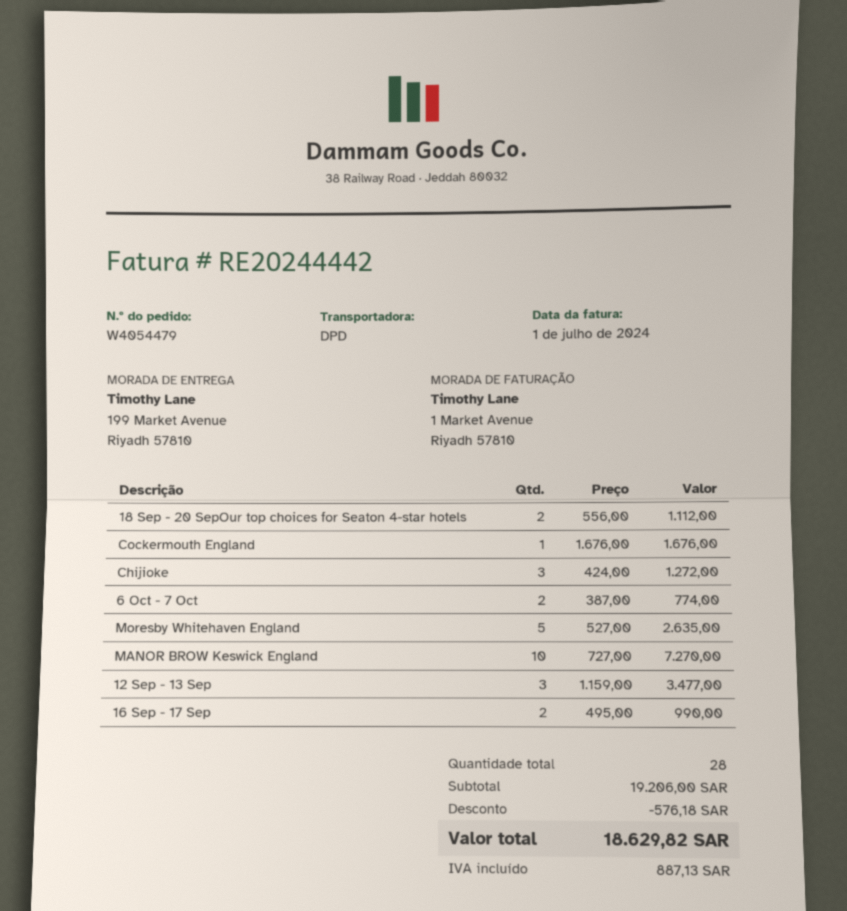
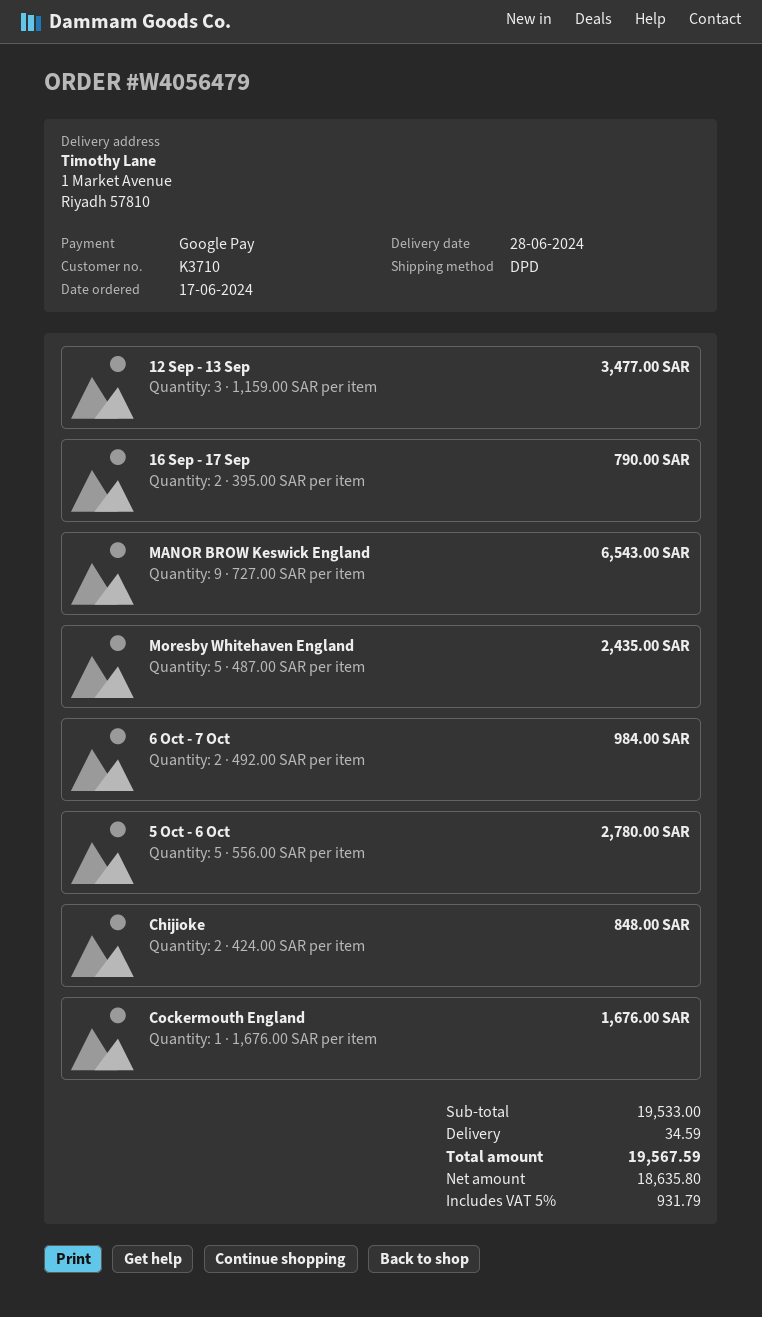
order number: W4054479 -> W4056479
ship to: 199 Market Avenue, Riyadh 57810 -> 1 Market Avenue, Riyadh 57810
18 Sep - 20 SepOur top choices for Seaton 4-star hotels: 2 x 556.00 = 1112.00 -> none
Chijioke: 3 x 424.00 = 1272.00 -> 2 x 424.00 = 848.00
6 Oct - 7 Oct: 2 x 387.00 = 774.00 -> 2 x 492.00 = 984.00
Moresby Whitehaven England: 5 x 527.00 = 2635.00 -> 5 x 487.00 = 2435.00
MANOR BROW Keswick England: 10 x 727.00 = 7270.00 -> 9 x 727.00 = 6543.00
16 Sep - 17 Sep: 2 x 495.00 = 990.00 -> 2 x 395.00 = 790.00
5 Oct - 6 Oct: none -> 5 x 556.00 = 2780.00
subtotal: 19206.00 -> 19533.00
discount: 576.18 -> none
shipping: none -> 34.59
tax: 887.13 -> 931.79
total: 18629.82 -> 19567.59

